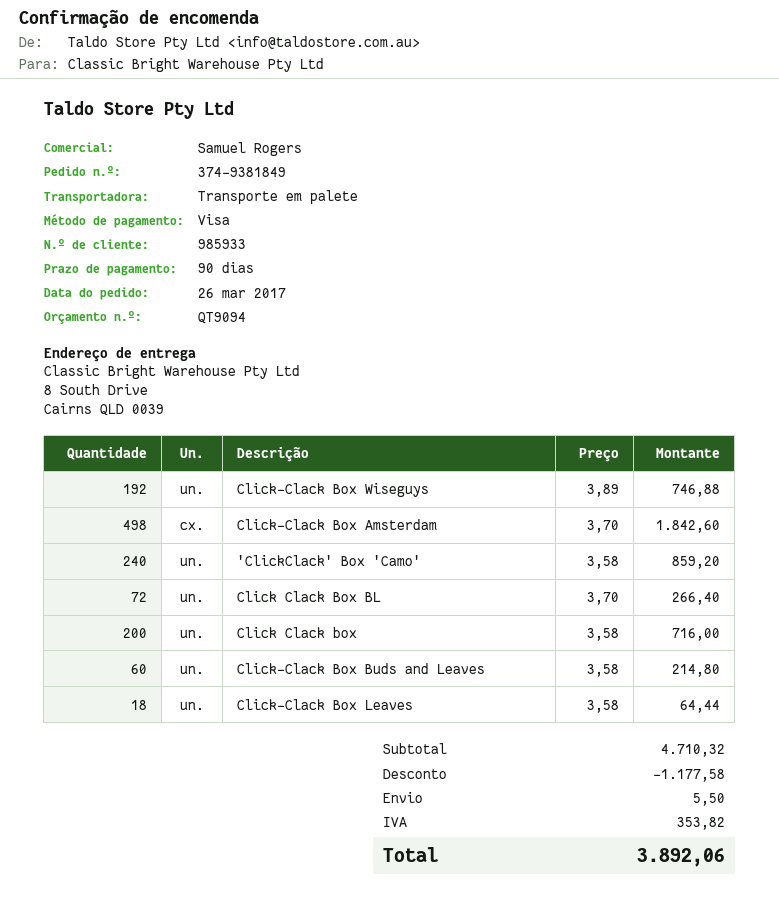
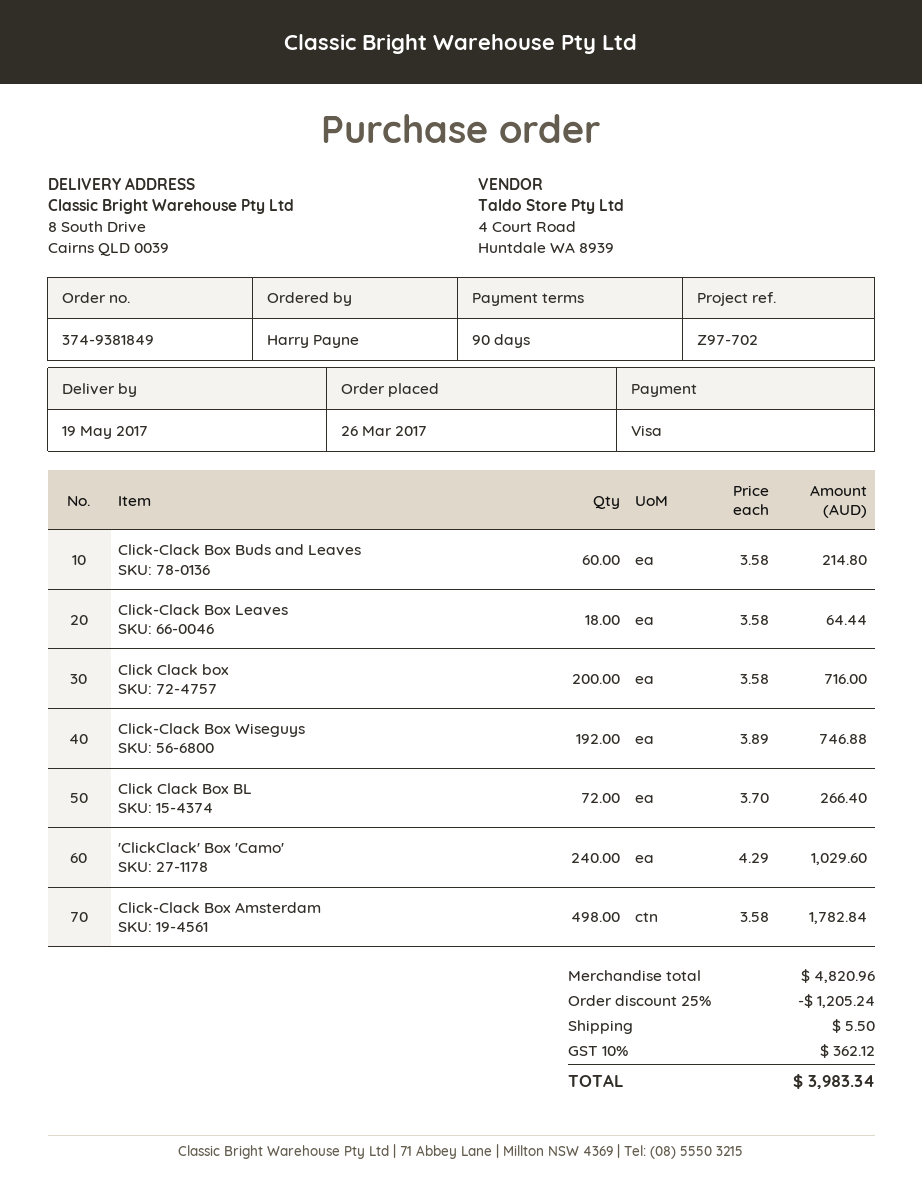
Click-Clack Box Amsterdam: 498 x 3.70 = 1842.60 -> 498 x 3.58 = 1782.84
'ClickClack' Box 'Camo': 240 x 3.58 = 859.20 -> 240 x 4.29 = 1029.60
subtotal: 4710.32 -> 4820.96
discount: 1177.58 -> 1205.24
tax: 353.82 -> 362.12
total: 3892.06 -> 3983.34

